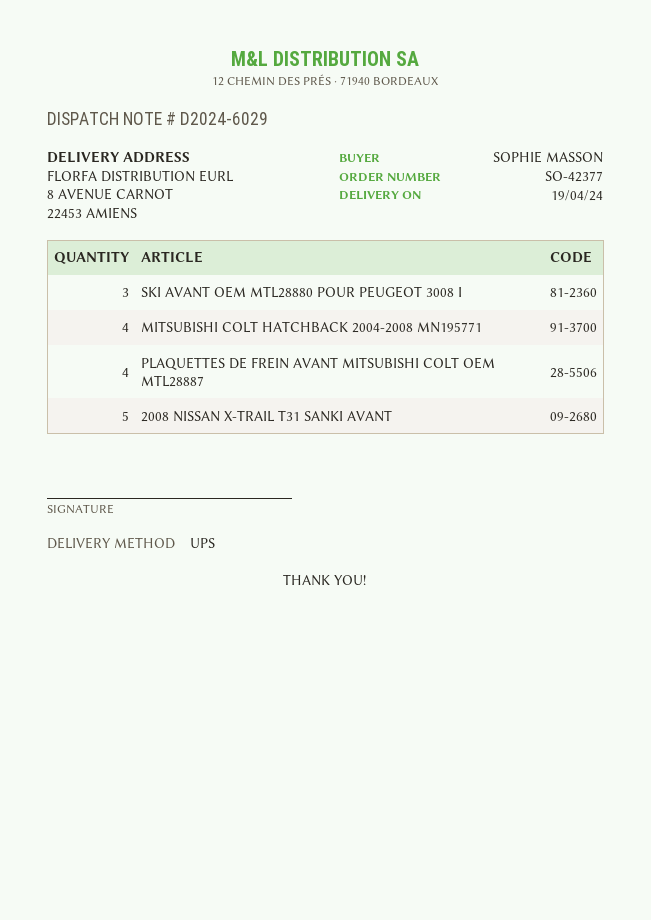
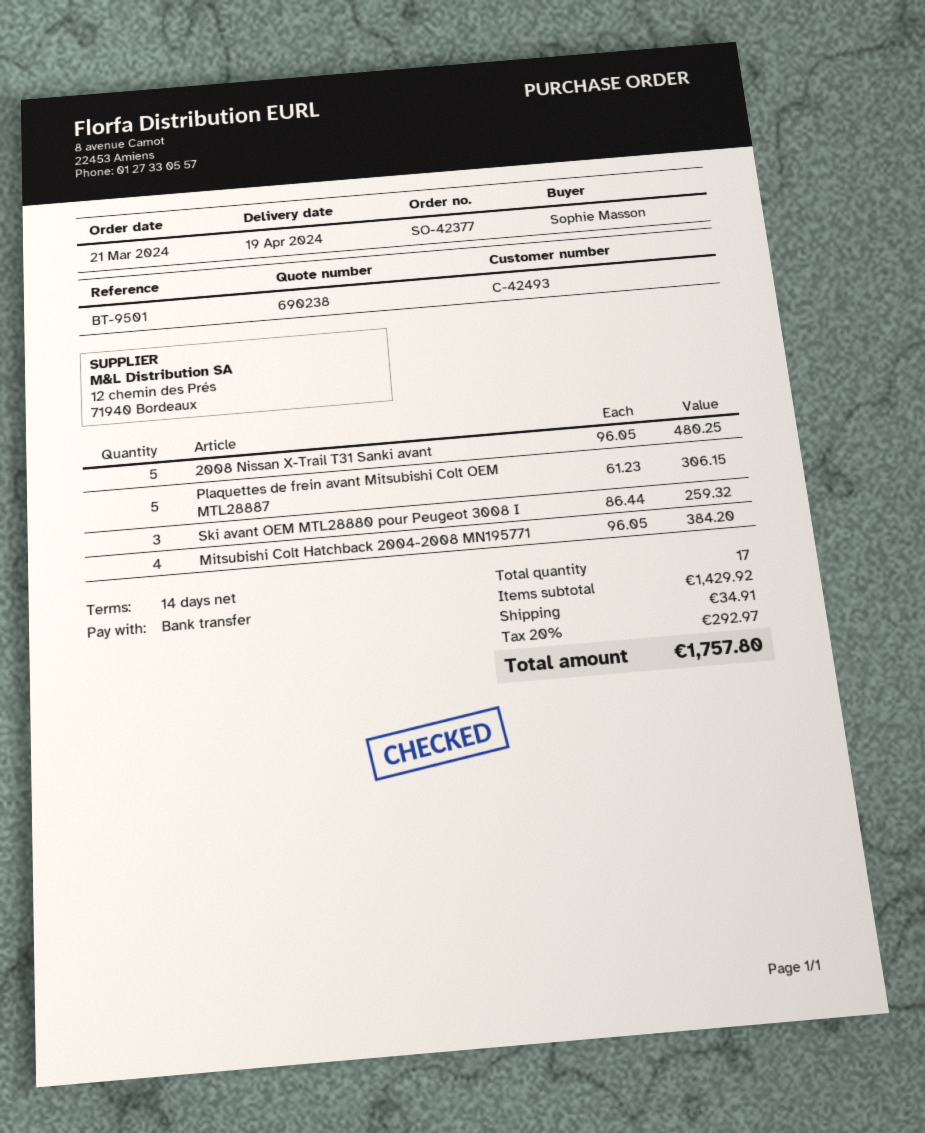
PLAQUETTES DE FREIN AVANT MITSUBISHI COLT OEM MTL28887: 4 -> 5

